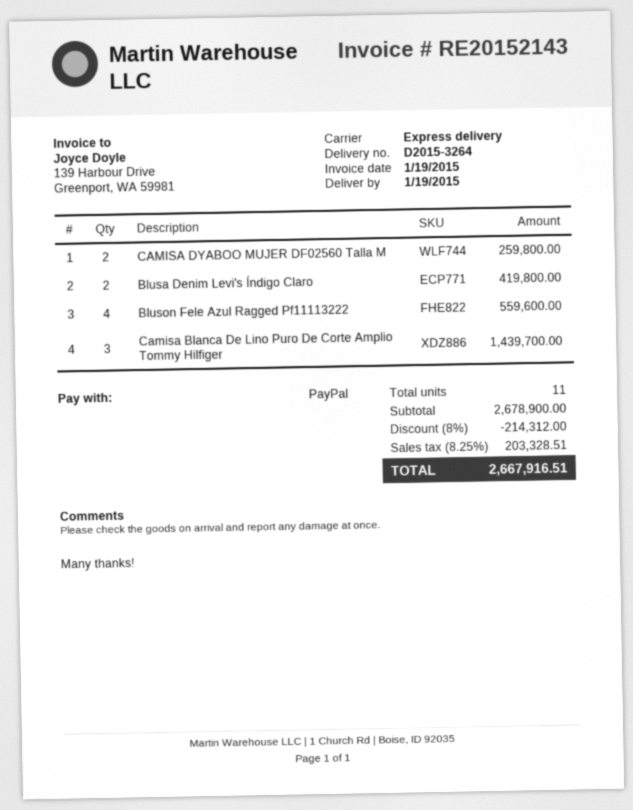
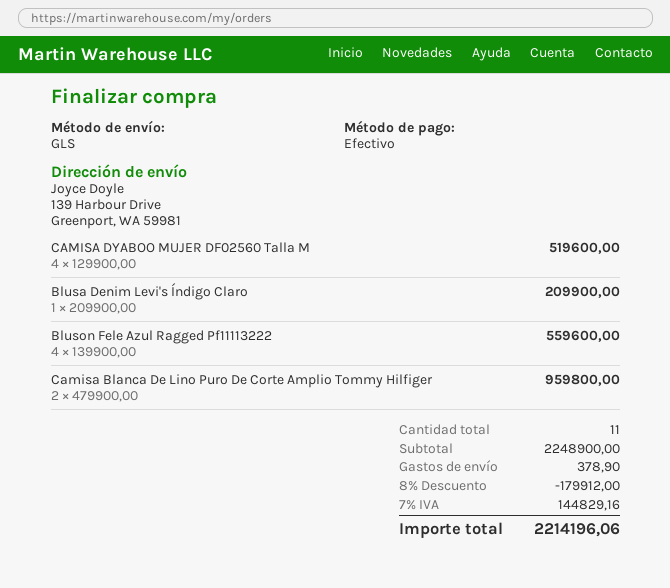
payment method: PayPal -> cash
shipping method: express -> GLS
CAMISA DYABOO MUJER DF02560 Talla M: 2 for 259800.00 -> 4 for 519600.00
Blusa Denim Levi's Índigo Claro: 2 for 419800.00 -> 1 for 209900.00
Camisa Blanca De Lino Puro De Corte Amplio Tommy Hilfiger: 3 for 1439700.00 -> 2 for 959800.00
subtotal: 2678900.00 -> 2248900.00
discount: 8% = 214312.00 -> 8% = 179912.00
shipping: none -> 378.90
tax: 8.25% = 203328.51 -> 7% = 144829.16
total: 2667916.51 -> 2214196.06

